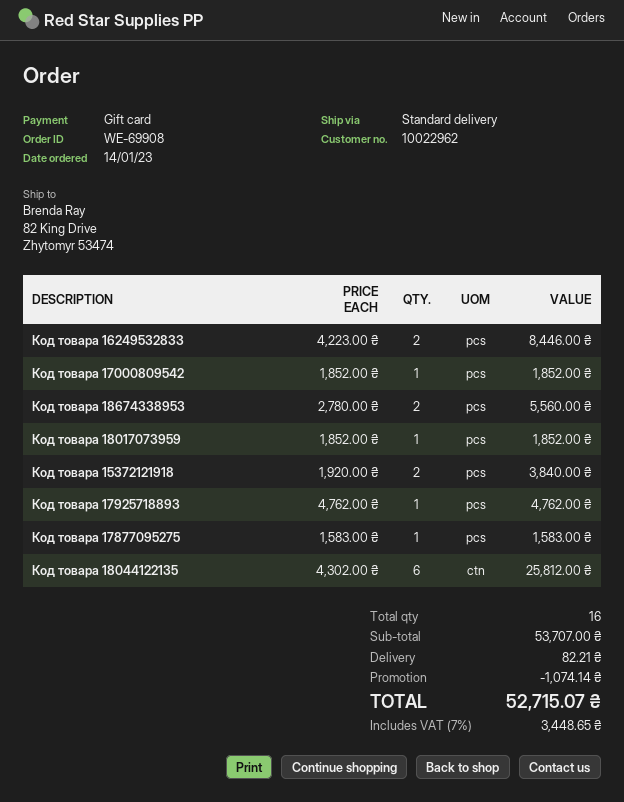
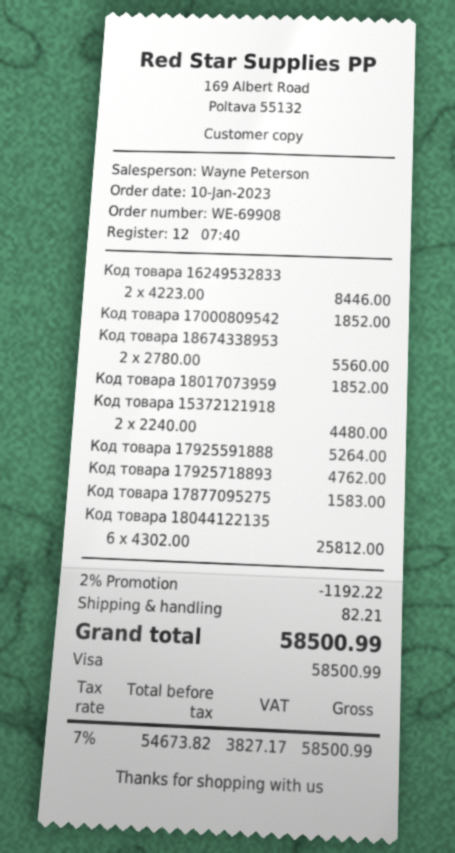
order date: 2023-01-14 -> 2023-01-10
payment method: gift card -> Visa
Код товара 15372121918: 2 x 1920.00 = 3840.00 -> 2 x 2240.00 = 4480.00
Код товара 17925591888: none -> 1 x 5264.00 = 5264.00
discount: 1074.14 -> 1192.22
tax: 7% = 3448.65 -> 7% = 3827.17
total: 52715.07 -> 58500.99

